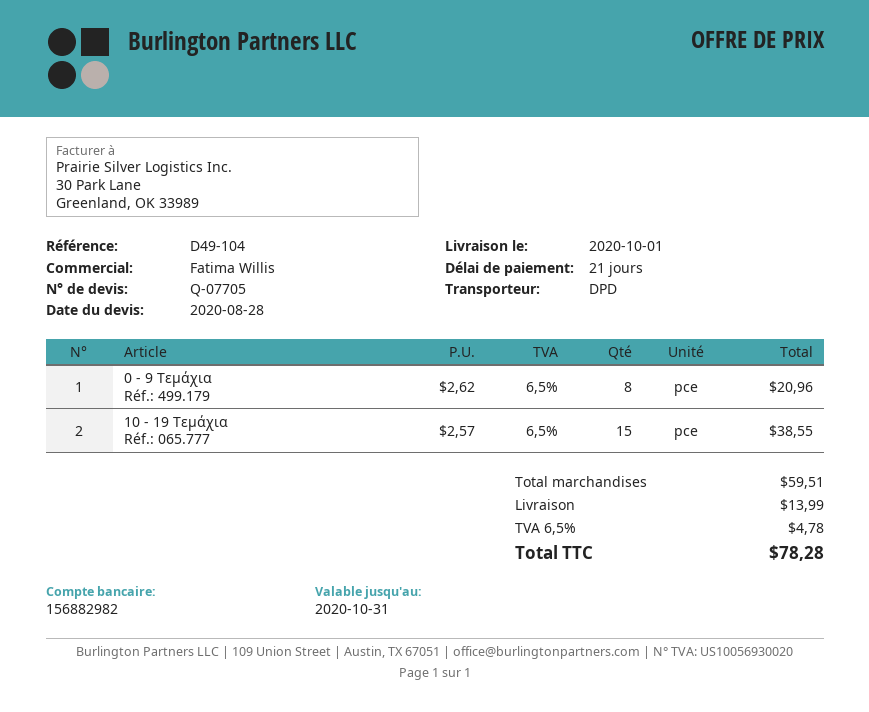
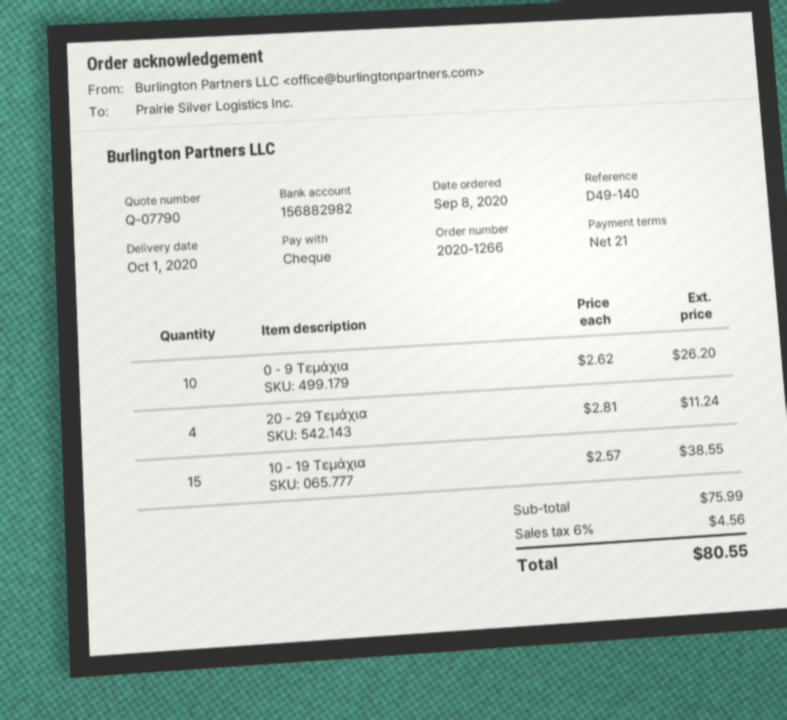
quote number: Q-07705 -> Q-07790
reference: D49-104 -> D49-140
0 - 9 Τεμάχια: 8 x 2.62 = 20.96 -> 10 x 2.62 = 26.20
20 - 29 Τεμάχια: none -> 4 x 2.81 = 11.24
subtotal: 59.51 -> 75.99
shipping: 13.99 -> none
tax: 6.5% = 4.78 -> 6% = 4.56
total: 78.28 -> 80.55

